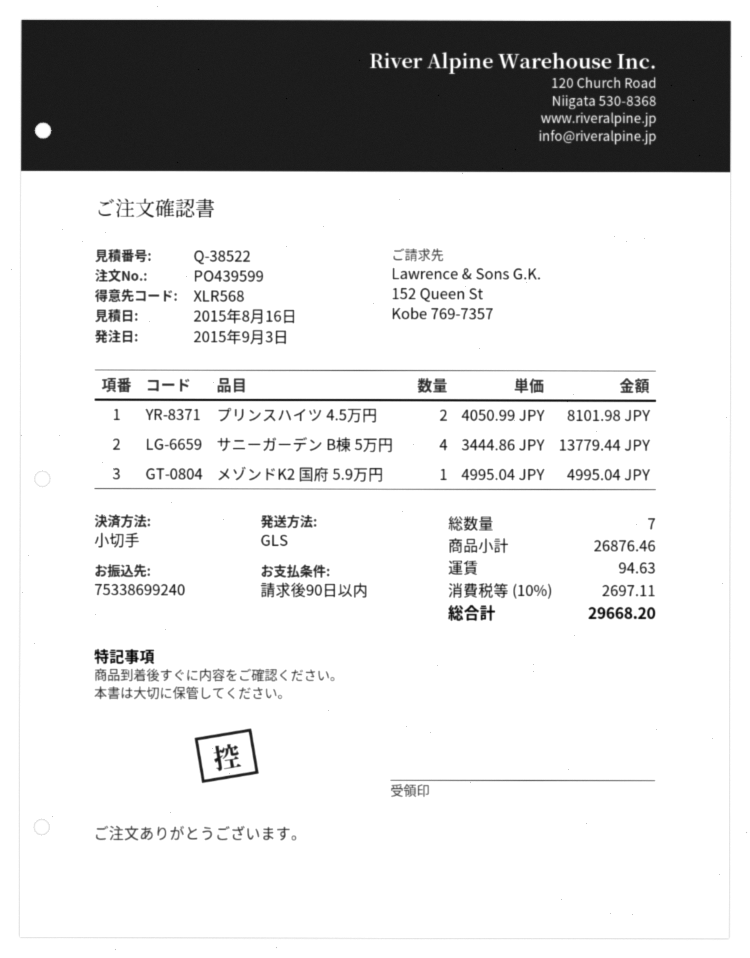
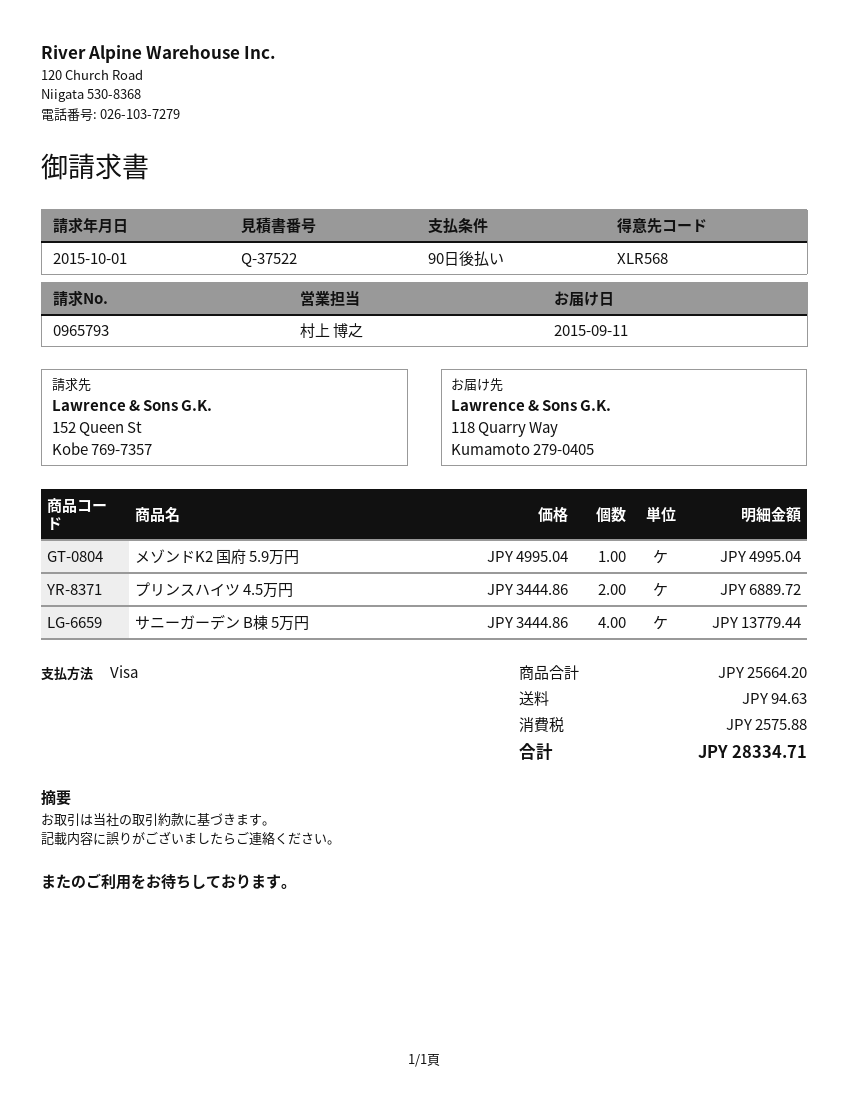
quote number: Q-38522 -> Q-37522
payment method: cheque -> Visa
プリンスハイツ 4.5万円: 2 x 4050.99 = 8101.98 -> 2 x 3444.86 = 6889.72
subtotal: 26876.46 -> 25664.20
tax: 2697.11 -> 2575.88
total: 29668.20 -> 28334.71

